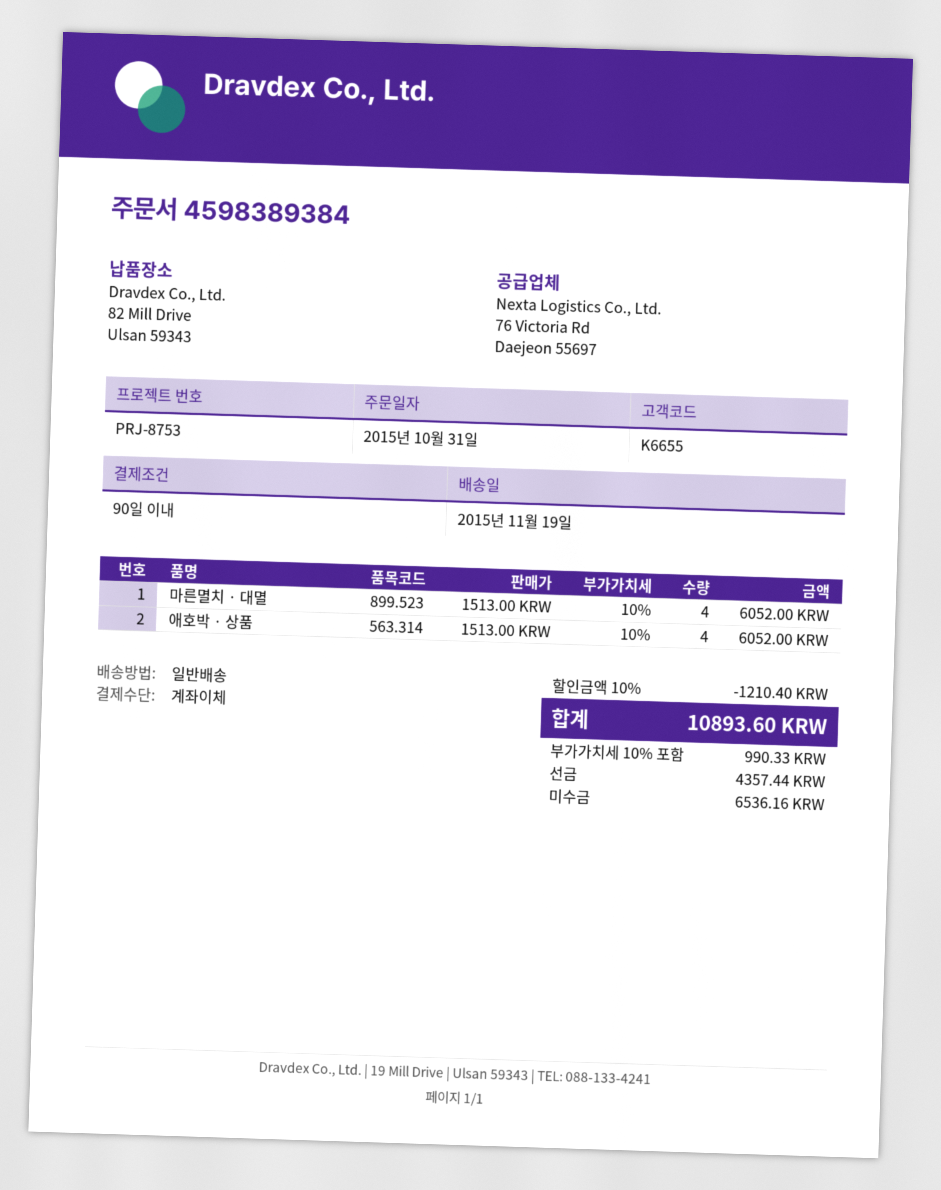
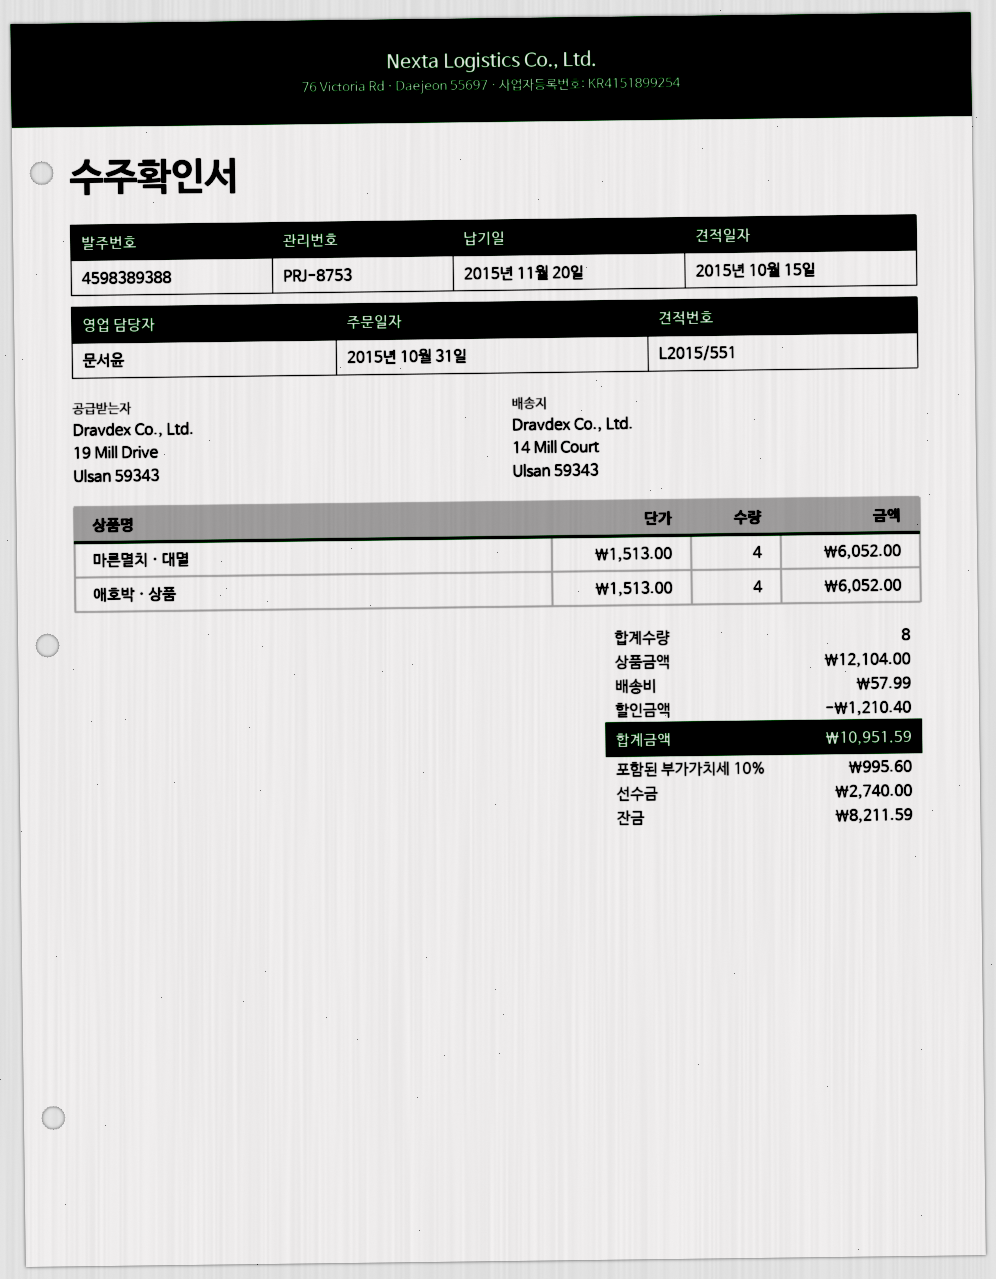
order number: 4598389384 -> 4598389388
delivery date: 2015-11-19 -> 2015-11-20
ship to: 82 Mill Drive, Ulsan 59343 -> 14 Mill Court, Ulsan 59343
shipping: none -> 57.99
tax: 10% = 990.33 -> 10% = 995.60
total: 10893.60 -> 10951.59
deposit: 4357.44 -> 2740.00
balance: 6536.16 -> 8211.59

